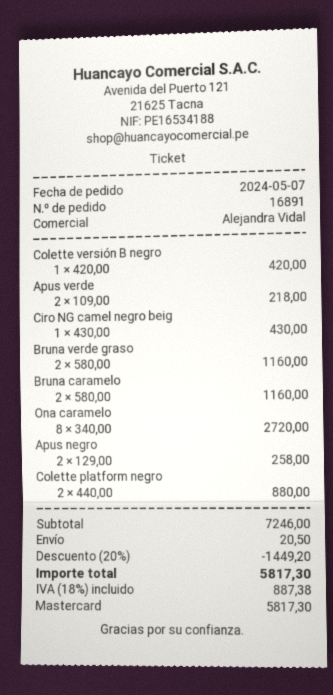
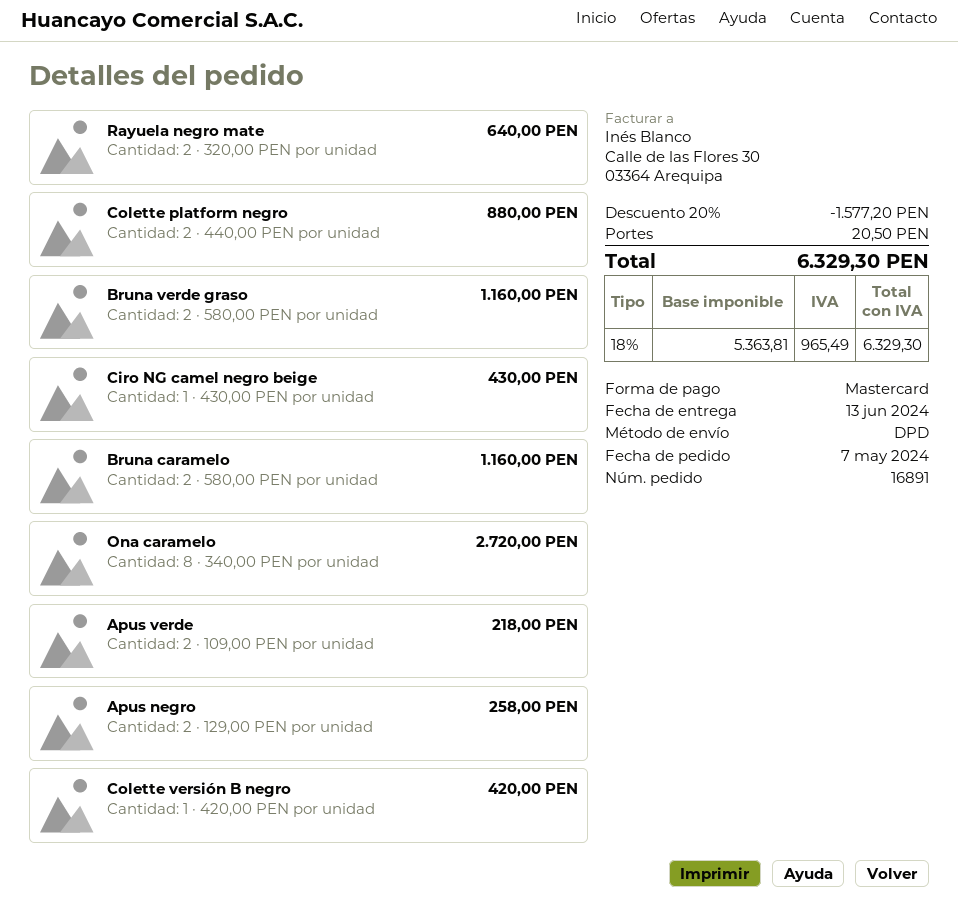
Rayuela negro mate: none -> 2 x 320.00 = 640.00
discount: 20% = 1449.20 -> 20% = 1577.20
tax: 18% = 887.38 -> 18% = 965.49
total: 5817.30 -> 6329.30

